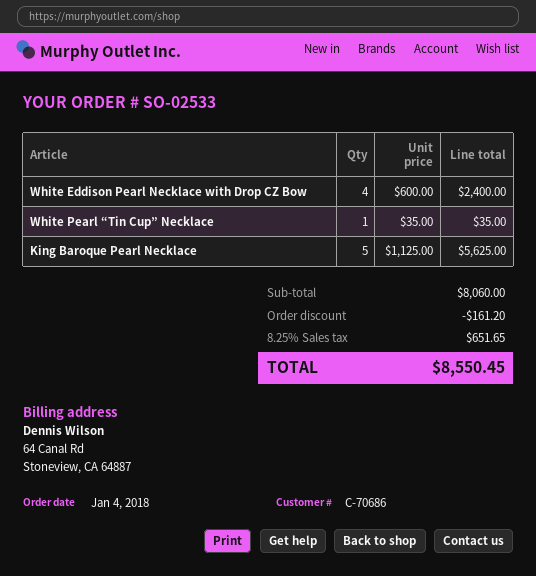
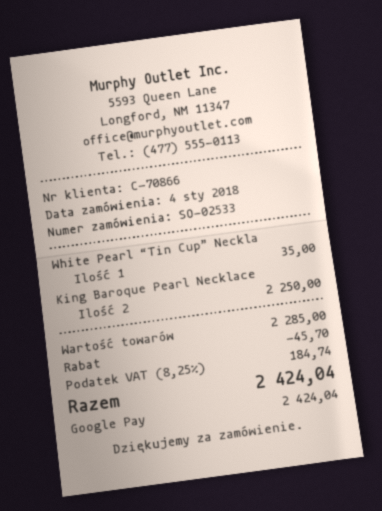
customer number: C-70686 -> C-70866
White Eddison Pearl Necklace with Drop CZ Bow: 4 for 2400.00 -> none
King Baroque Pearl Necklace: 5 for 5625.00 -> 2 for 2250.00
subtotal: 8060.00 -> 2285.00
discount: 161.20 -> 45.70
tax: 8.25% = 651.65 -> 8.25% = 184.74
total: 8550.45 -> 2424.04

